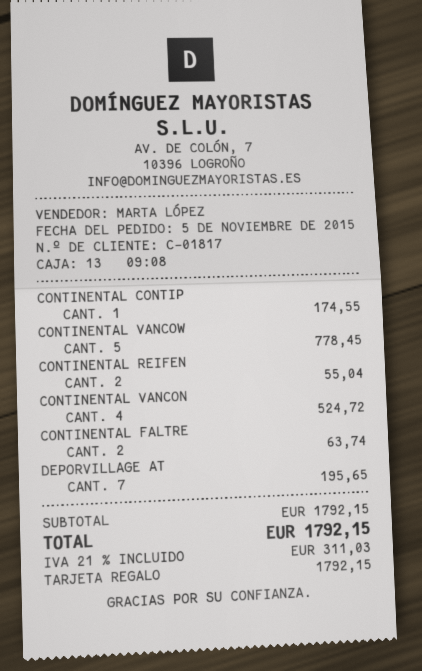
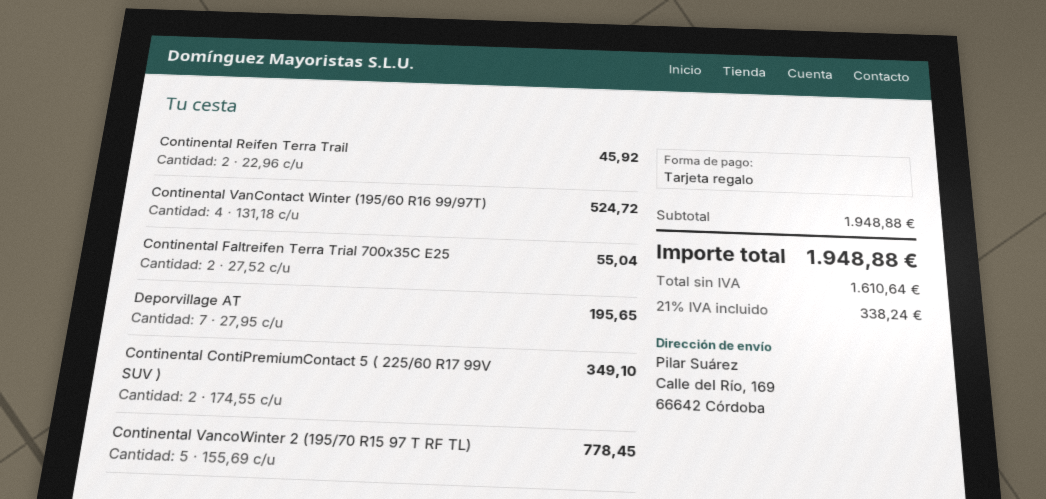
CONTINENTAL CONTIP: 1 for 174.55 -> 2 for 349.10
CONTINENTAL REIFEN: 2 for 55.04 -> 2 for 45.92
CONTINENTAL FALTRE: 2 for 63.74 -> 2 for 55.04
subtotal: 1792.15 -> 1948.88
tax: 21% = 311.03 -> 21% = 338.24
total: 1792.15 -> 1948.88

